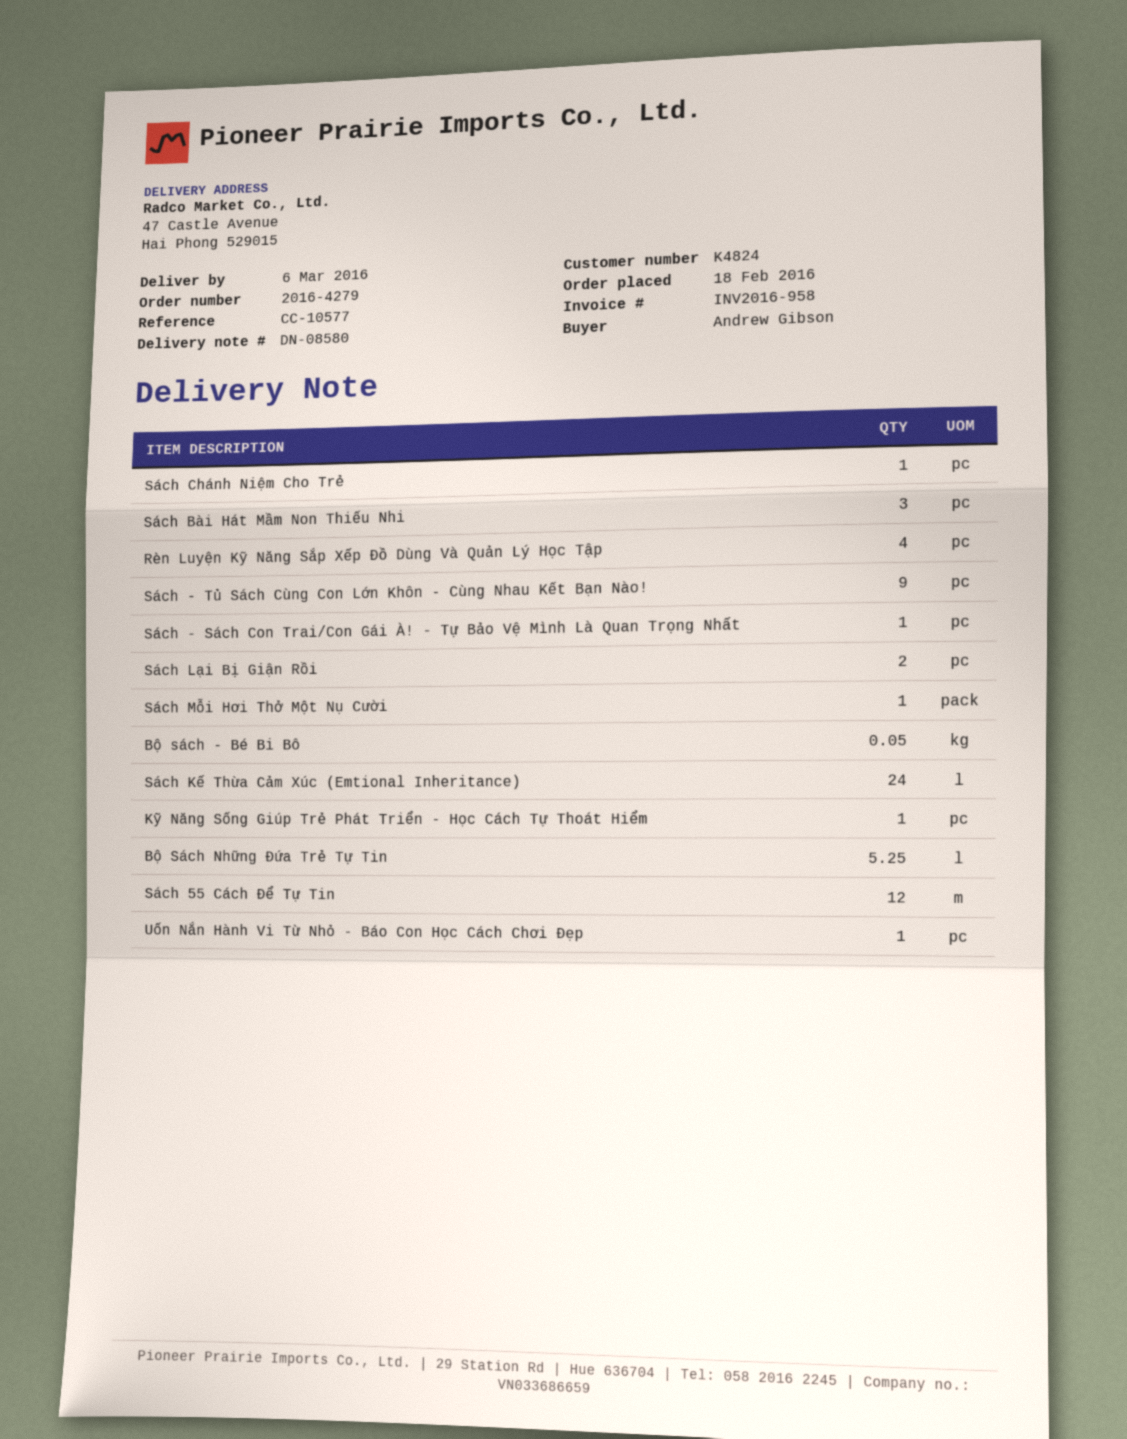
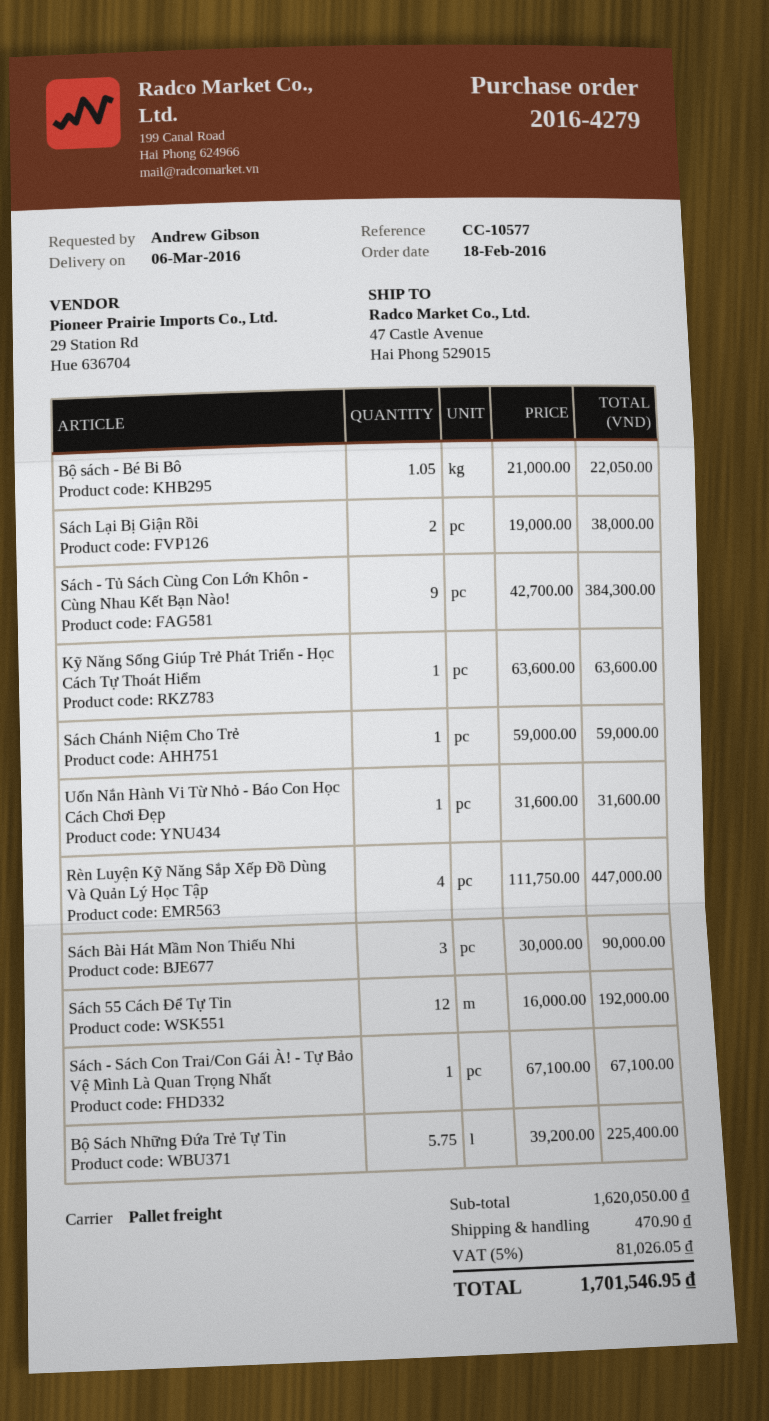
Sách Mỗi Hơi Thở Một Nụ Cười: 1 -> none
Bộ sách - Bé Bi Bô: 0.05 -> 1.05
Sách Kế Thừa Cảm Xúc (Emtional Inheritance): 24 -> none
Bộ Sách Những Đứa Trẻ Tự Tin: 5.25 -> 5.75

